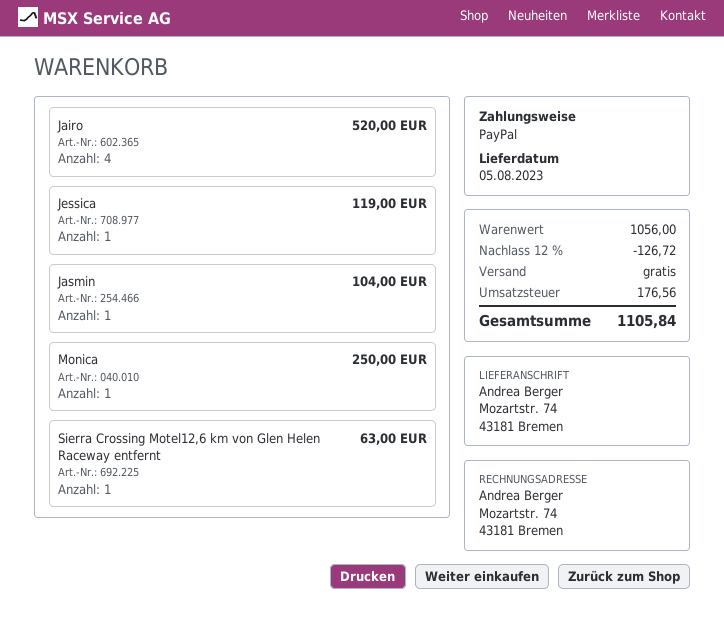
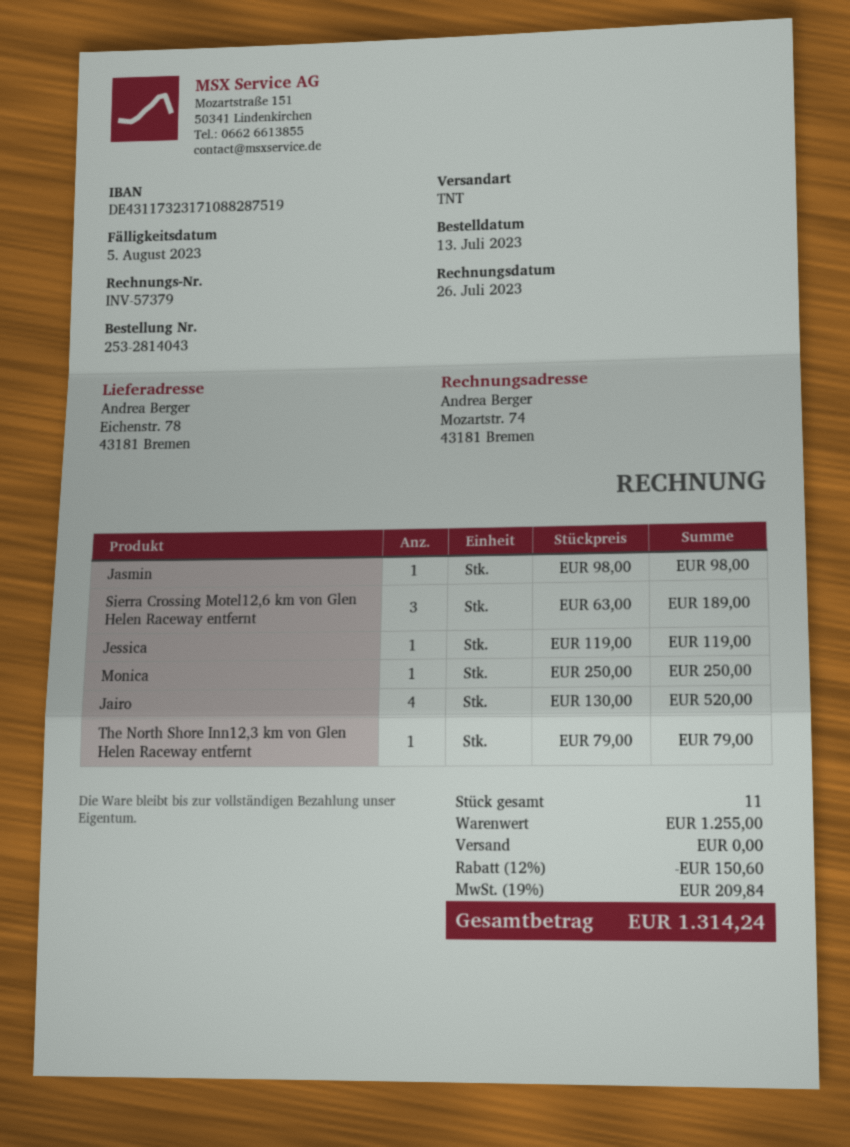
ship to: Mozartstr. 74, 43181 Bremen -> Eichenstr. 78, 43181 Bremen
Jasmin: 1 for 104.00 -> 1 for 98.00
Sierra Crossing Motel12,6 km von Glen Helen Raceway entfernt: 1 for 63.00 -> 3 for 189.00
The North Shore Inn12,3 km von Glen Helen Raceway entfernt: none -> 1 for 79.00
subtotal: 1056.00 -> 1255.00
discount: 12% = 126.72 -> 12% = 150.60
tax: 176.56 -> 209.84
total: 1105.84 -> 1314.24

